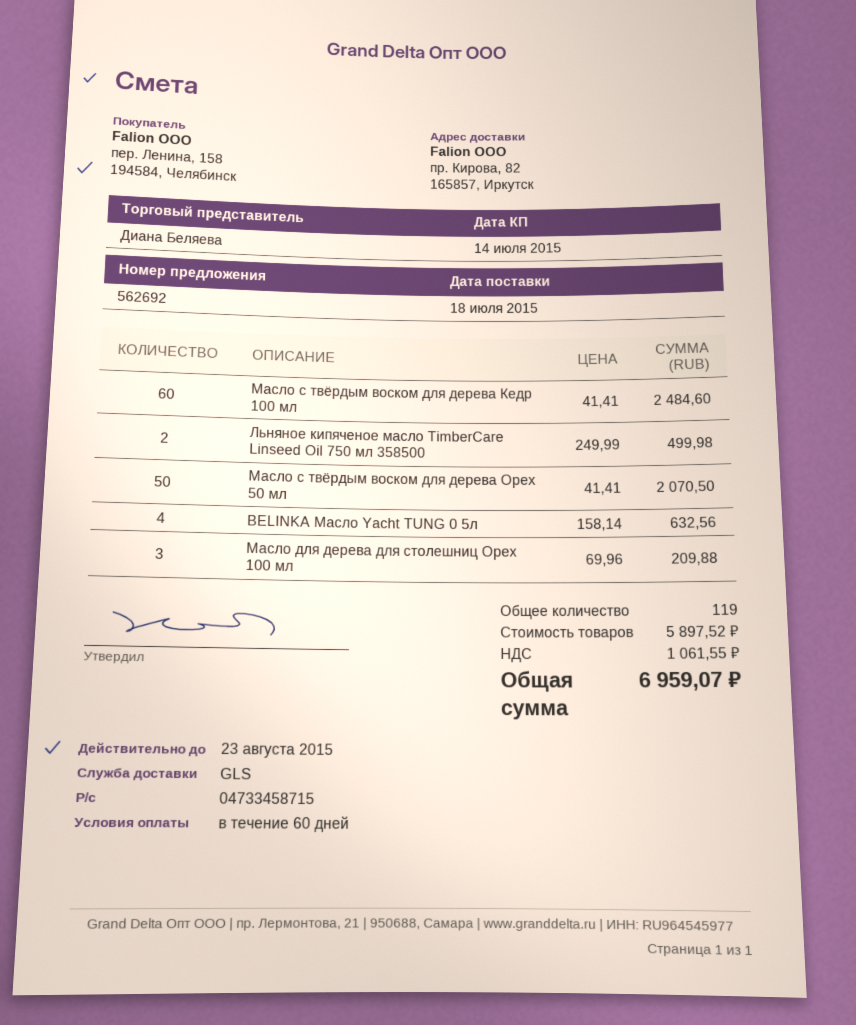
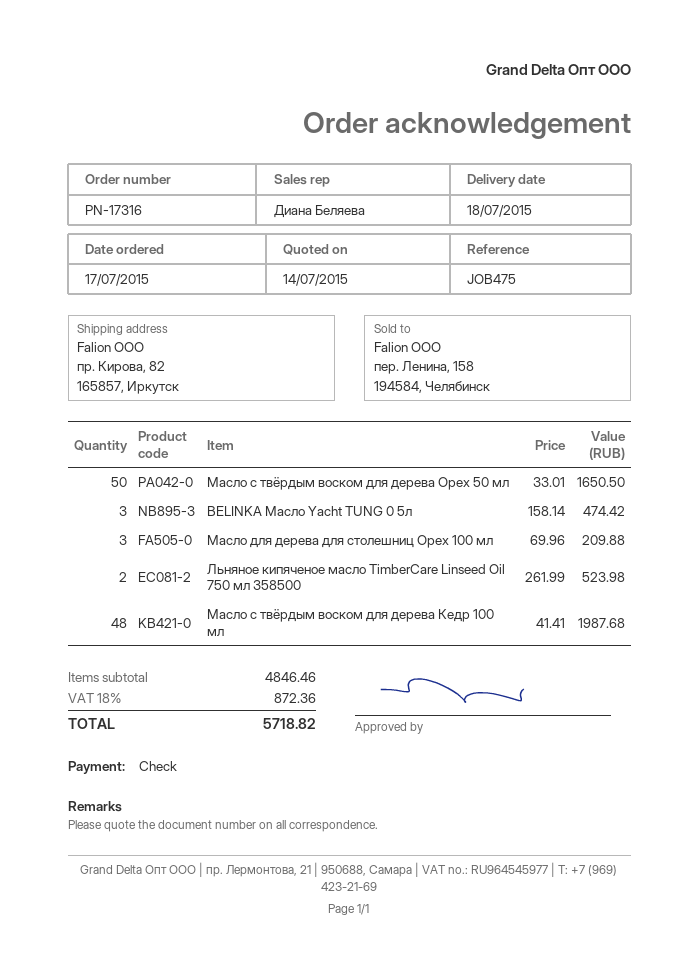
Масло с твёрдым воском для дерева Кедр 100 мл: 60 x 41.41 = 2484.60 -> 48 x 41.41 = 1987.68
Льняное кипяченое масло TimberCare Linseed Oil 750 мл 358500: 2 x 249.99 = 499.98 -> 2 x 261.99 = 523.98
Масло с твёрдым воском для дерева Орех 50 мл: 50 x 41.41 = 2070.50 -> 50 x 33.01 = 1650.50
BELINKA Масло Yacht TUNG 0 5л: 4 x 158.14 = 632.56 -> 3 x 158.14 = 474.42
subtotal: 5897.52 -> 4846.46
tax: 1061.55 -> 872.36
total: 6959.07 -> 5718.82

